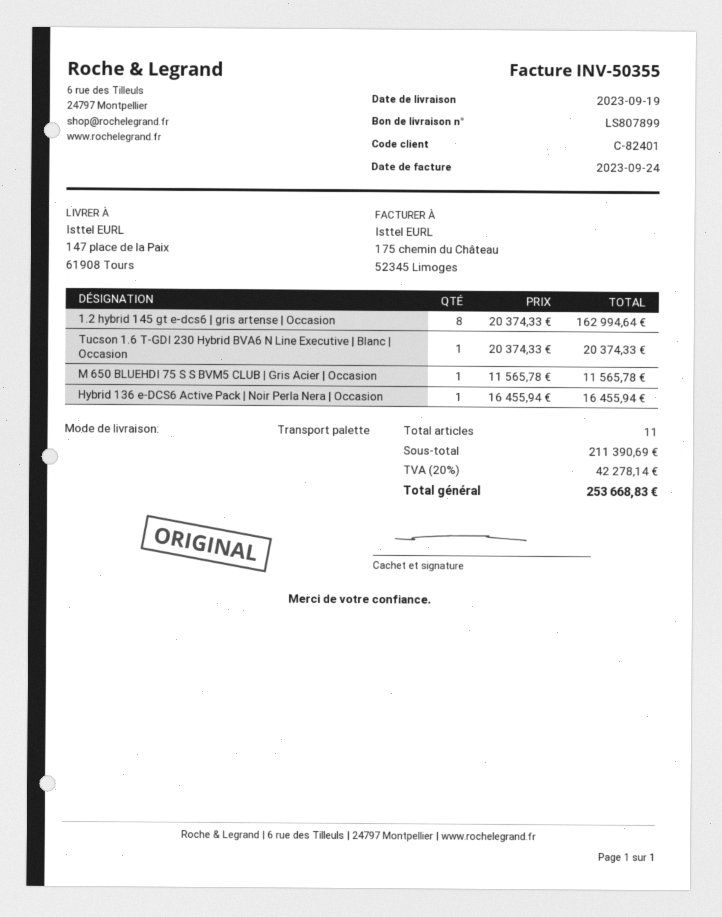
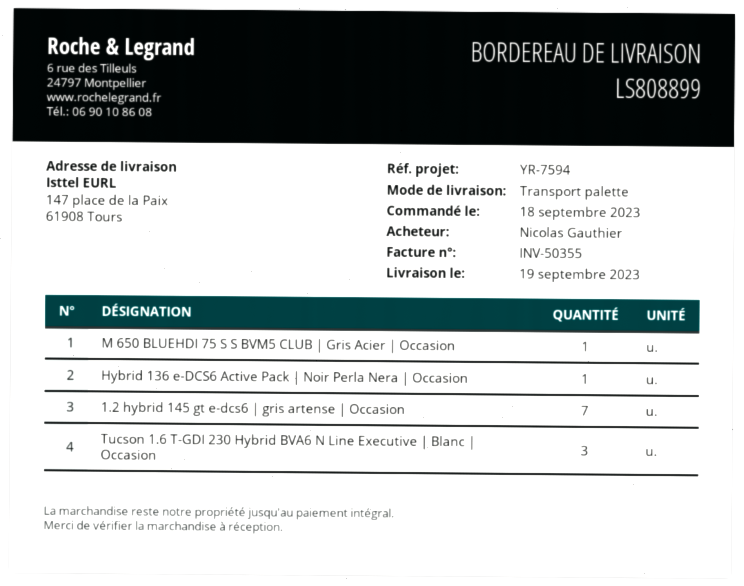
delivery note number: LS807899 -> LS808899
1.2 hybrid 145 gt e-dcs6 | gris artense | Occasion: 8 -> 7
Tucson 1.6 T-GDI 230 Hybrid BVA6 N Line Executive | Blanc | Occasion: 1 -> 3

